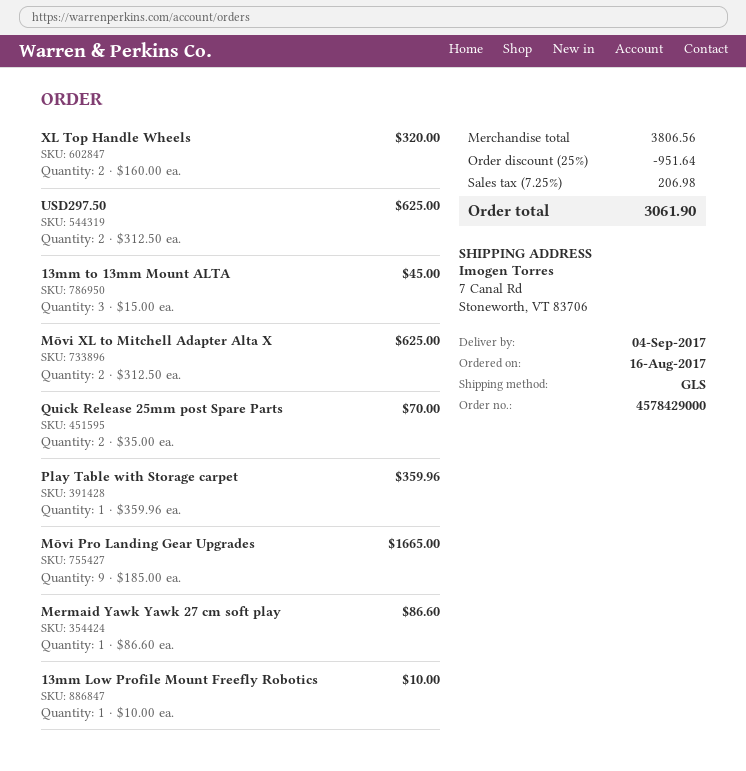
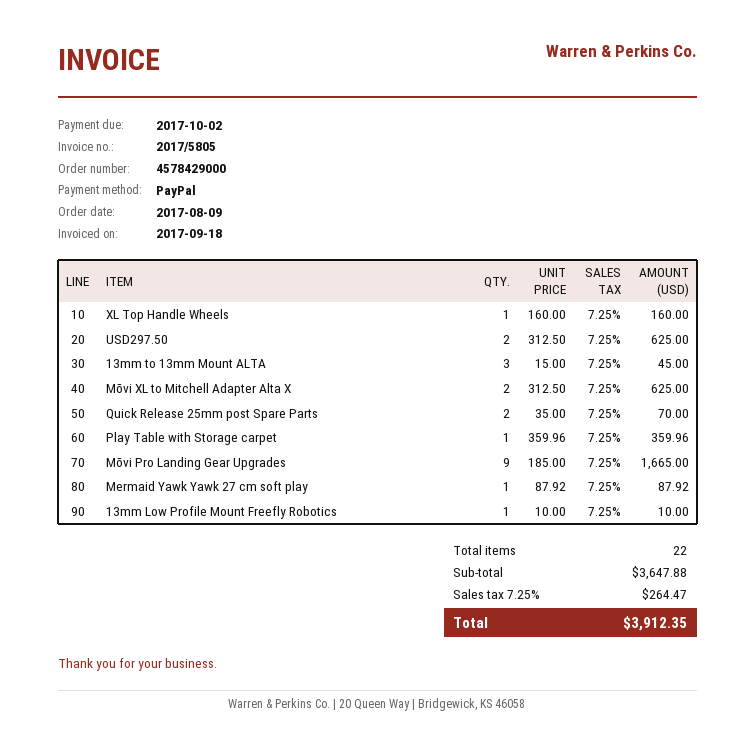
order date: 2017-08-16 -> 2017-08-09
XL Top Handle Wheels: 2 x 160.00 = 320.00 -> 1 x 160.00 = 160.00
Mermaid Yawk Yawk 27 cm soft play: 1 x 86.60 = 86.60 -> 1 x 87.92 = 87.92
subtotal: 3806.56 -> 3647.88
discount: 25% = 951.64 -> none
tax: 7.25% = 206.98 -> 7.25% = 264.47
total: 3061.90 -> 3912.35

